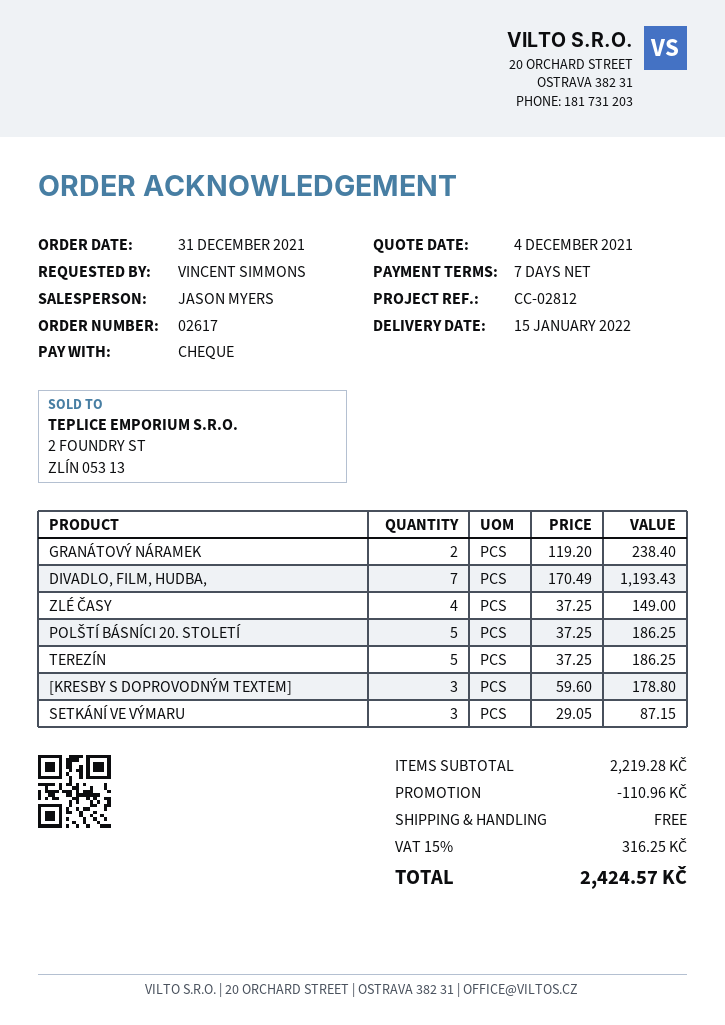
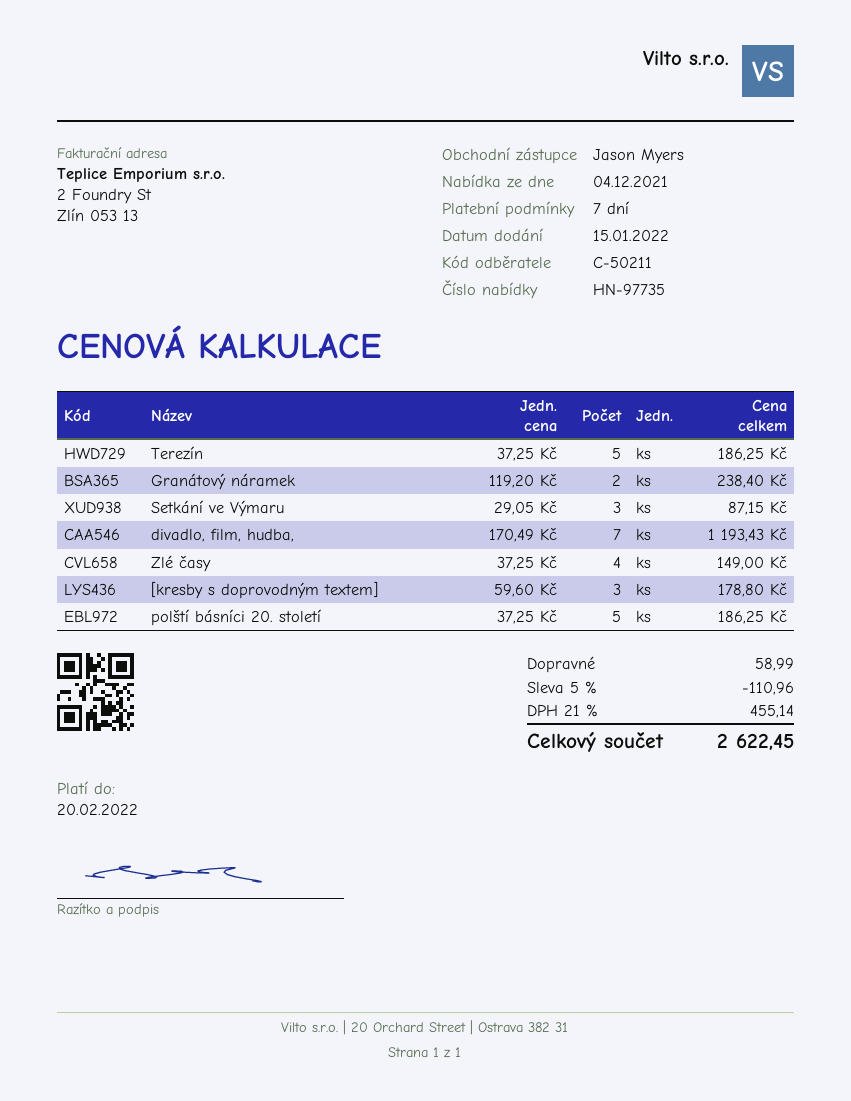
shipping: 0.00 -> 58.99
tax: 15% = 316.25 -> 21% = 455.14
total: 2424.57 -> 2622.45

